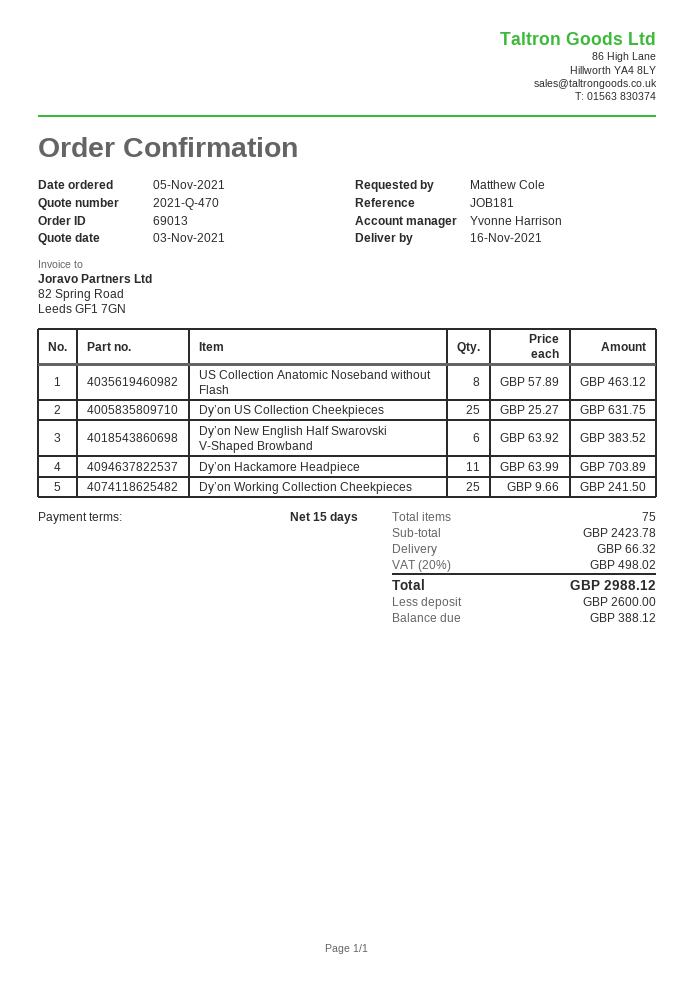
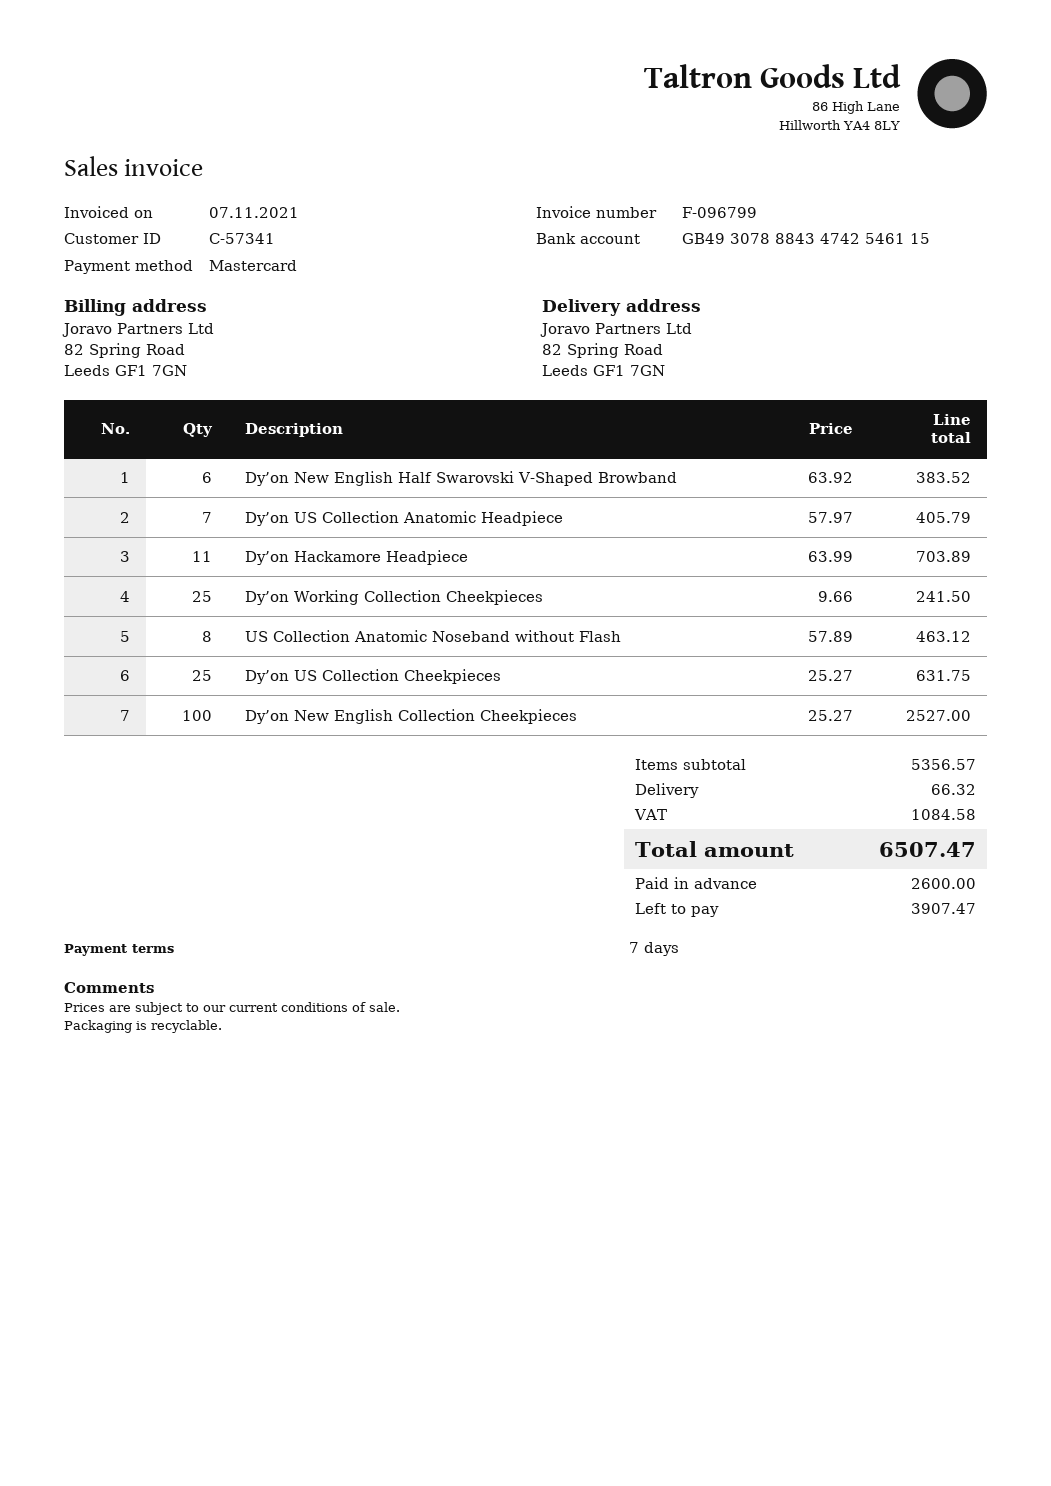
payment terms: 15 days -> 7 days
Dy’on US Collection Anatomic Headpiece: none -> 7 x 57.97 = 405.79
Dy’on New English Collection Cheekpieces: none -> 100 x 25.27 = 2527.00
subtotal: 2423.78 -> 5356.57
tax: 498.02 -> 1084.58
total: 2988.12 -> 6507.47
balance: 388.12 -> 3907.47

